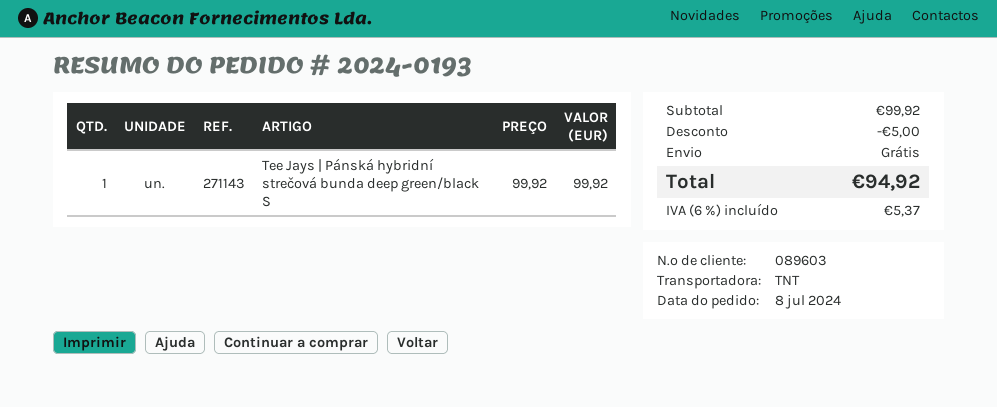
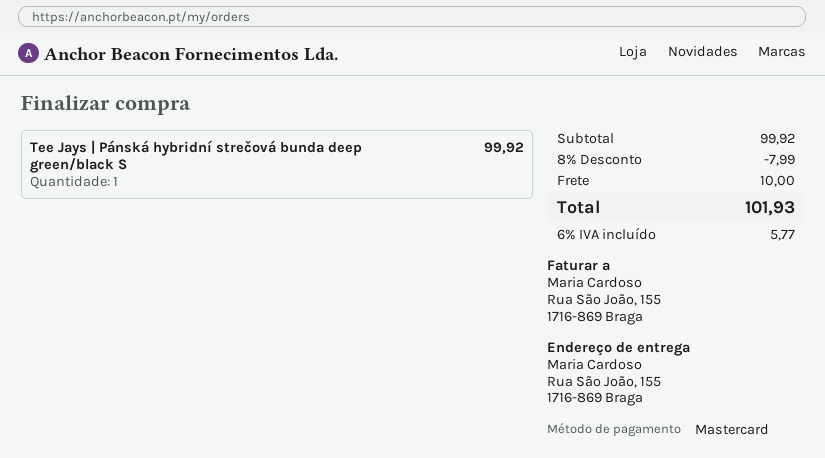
discount: 5.00 -> 7.99
shipping: 0.00 -> 10.00
tax: 6% = 5.37 -> 6% = 5.77
total: 94.92 -> 101.93

